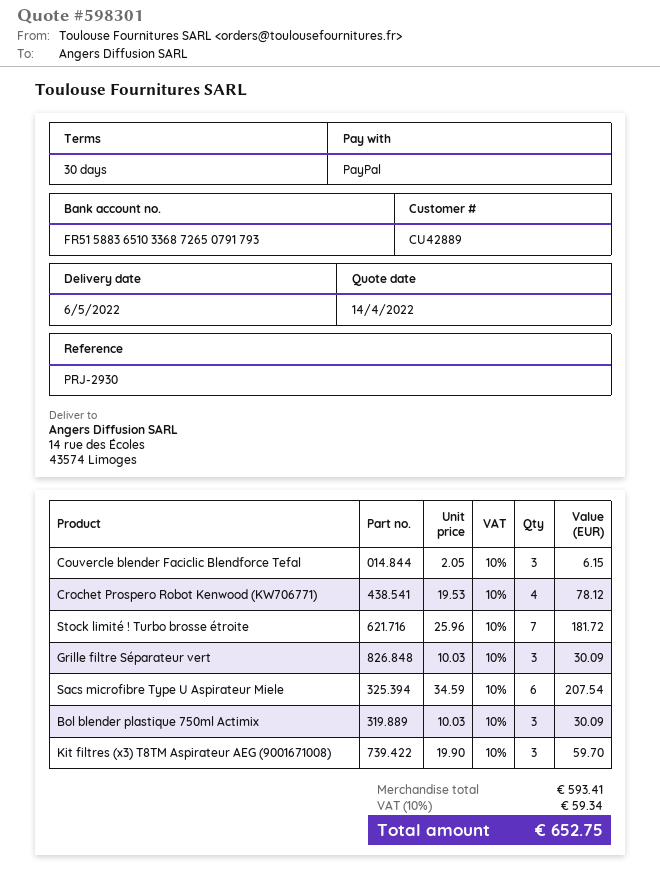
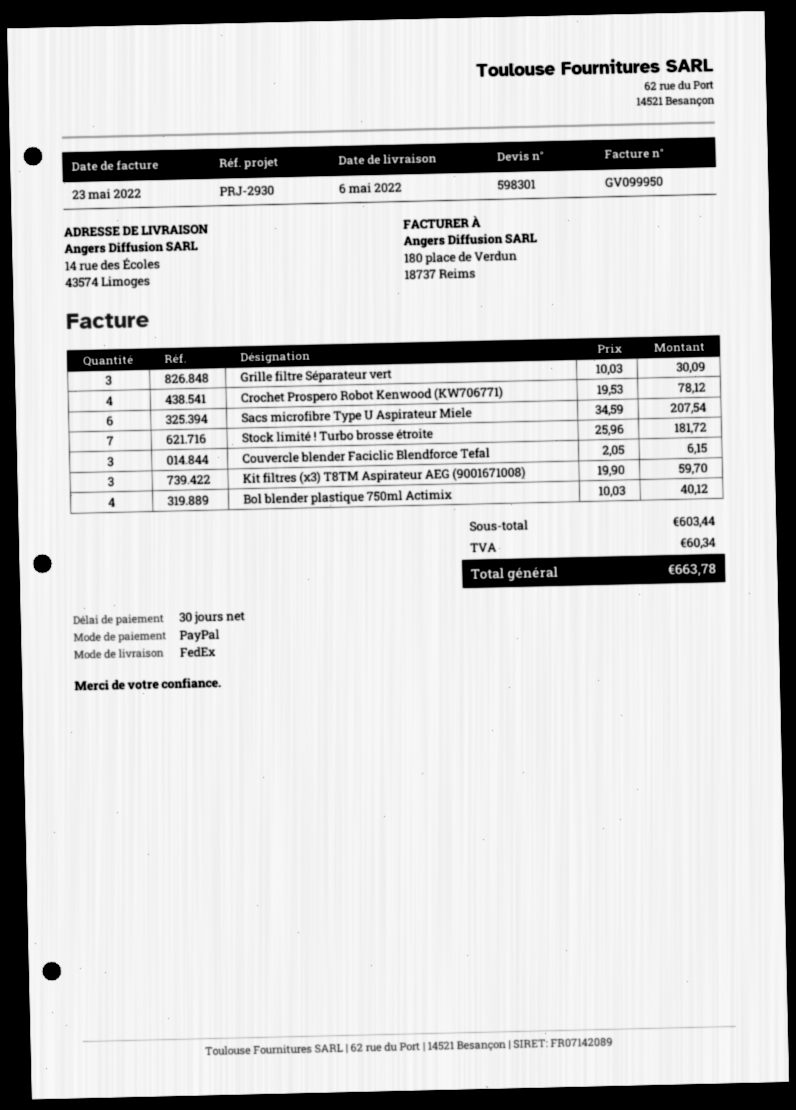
Bol blender plastique 750ml Actimix: 3 x 10.03 = 30.09 -> 4 x 10.03 = 40.12
subtotal: 593.41 -> 603.44
tax: 59.34 -> 60.34
total: 652.75 -> 663.78

